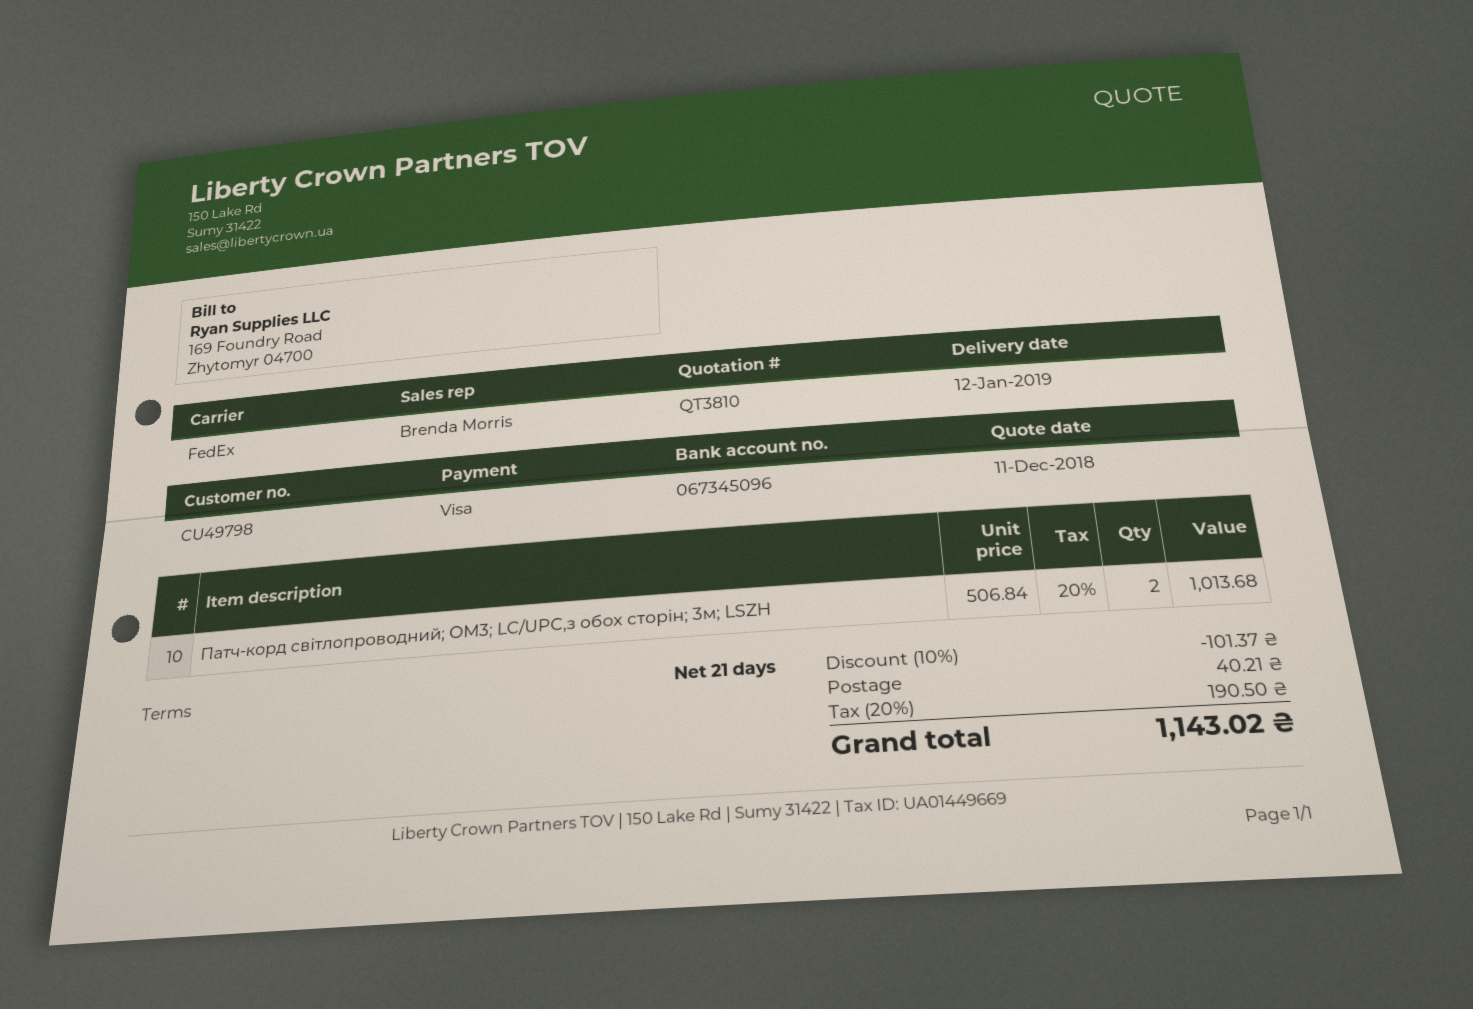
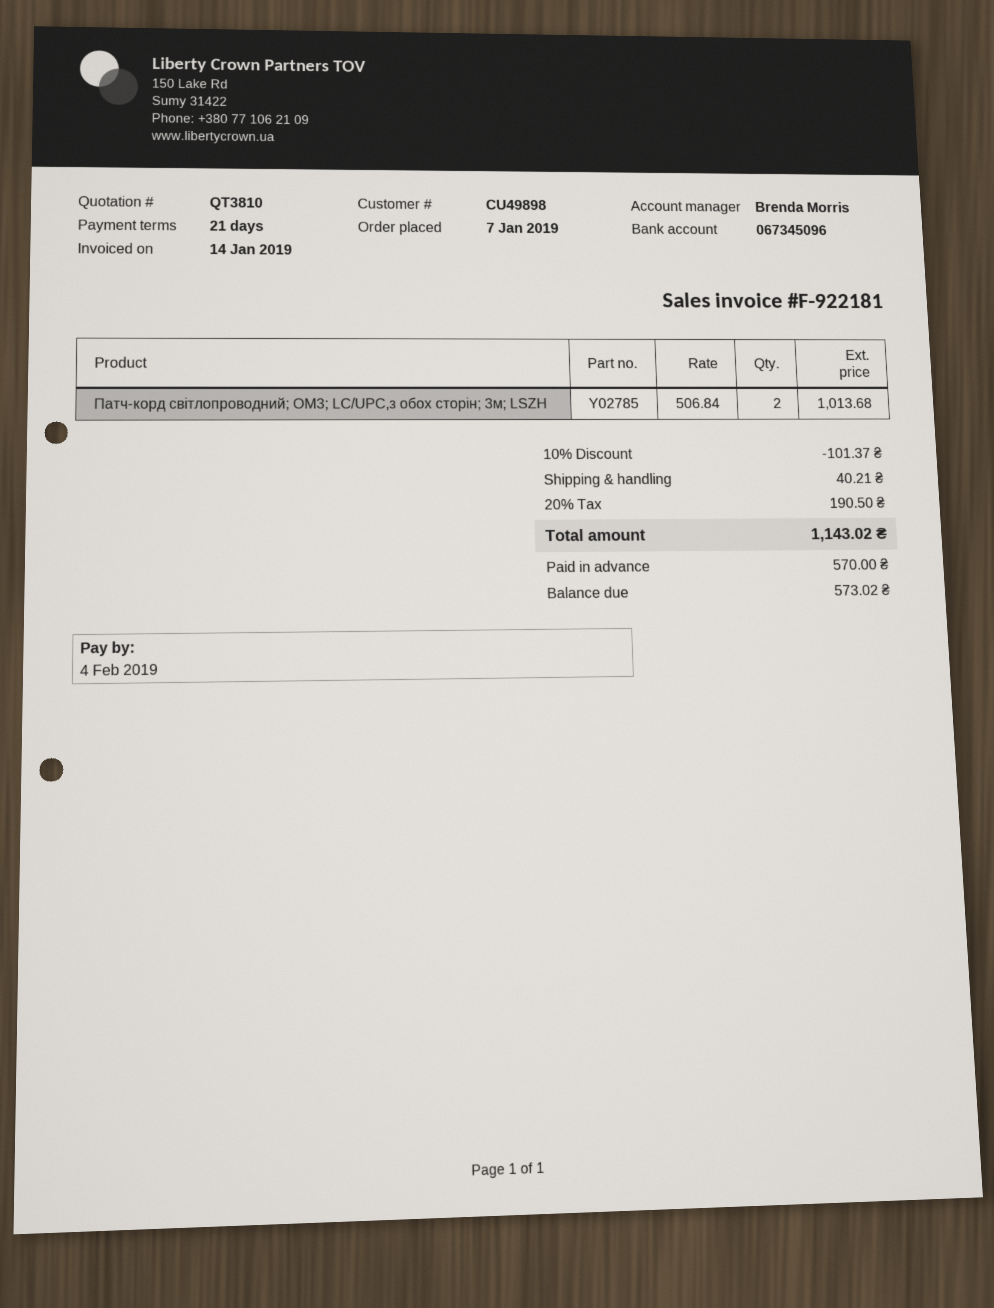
customer number: CU49798 -> CU49898

